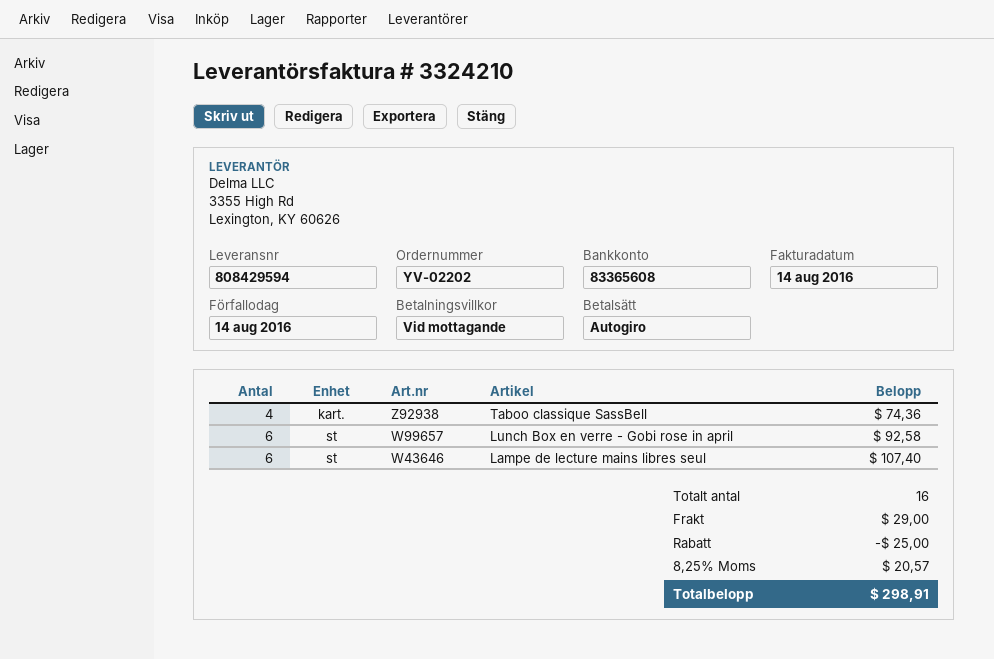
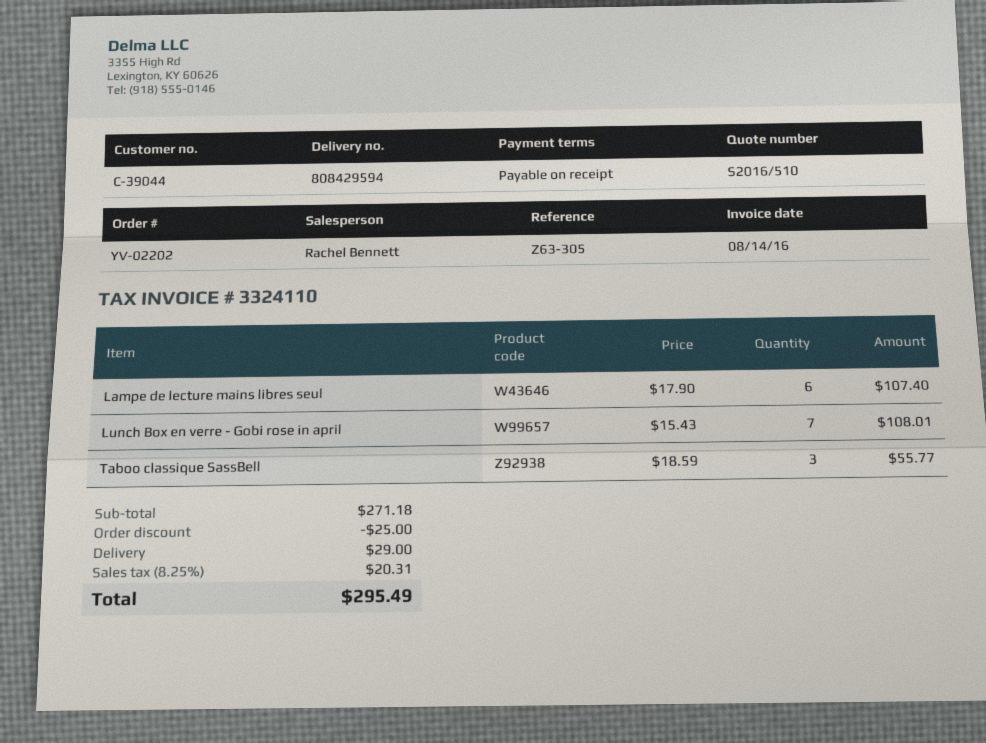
invoice number: 3324210 -> 3324110
Taboo classique SassBell: 4 for 74.36 -> 3 for 55.77
Lunch Box en verre - Gobi rose in april: 6 for 92.58 -> 7 for 108.01
tax: 8.25% = 20.57 -> 8.25% = 20.31
total: 298.91 -> 295.49

